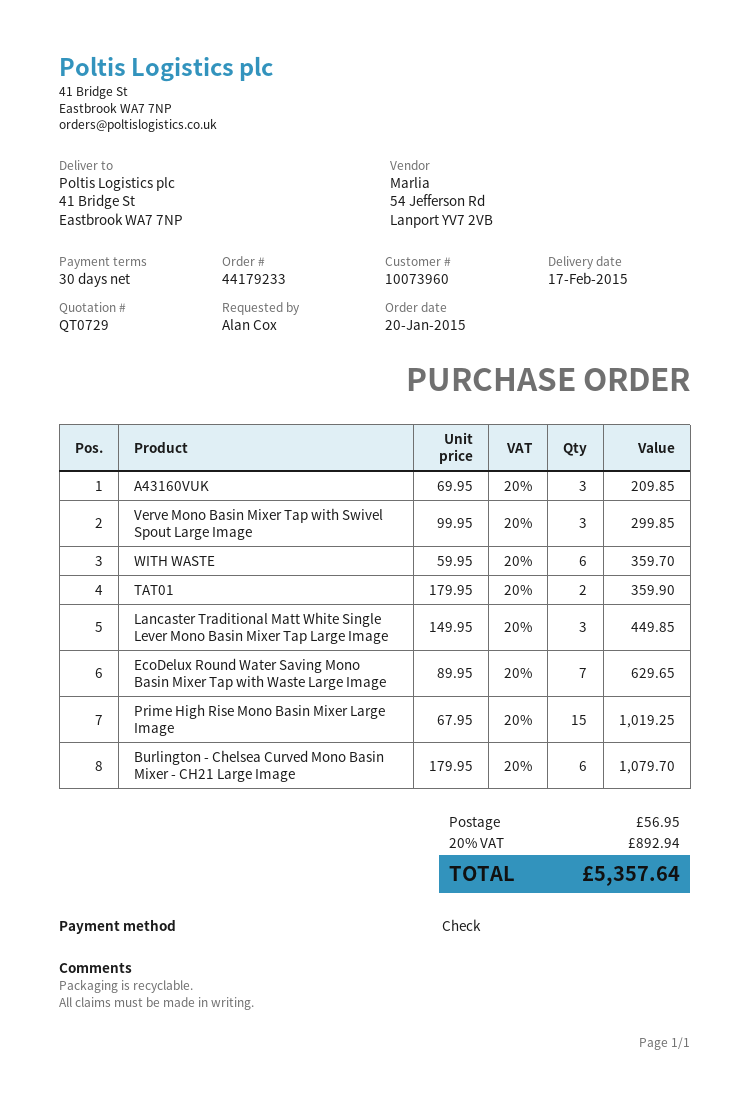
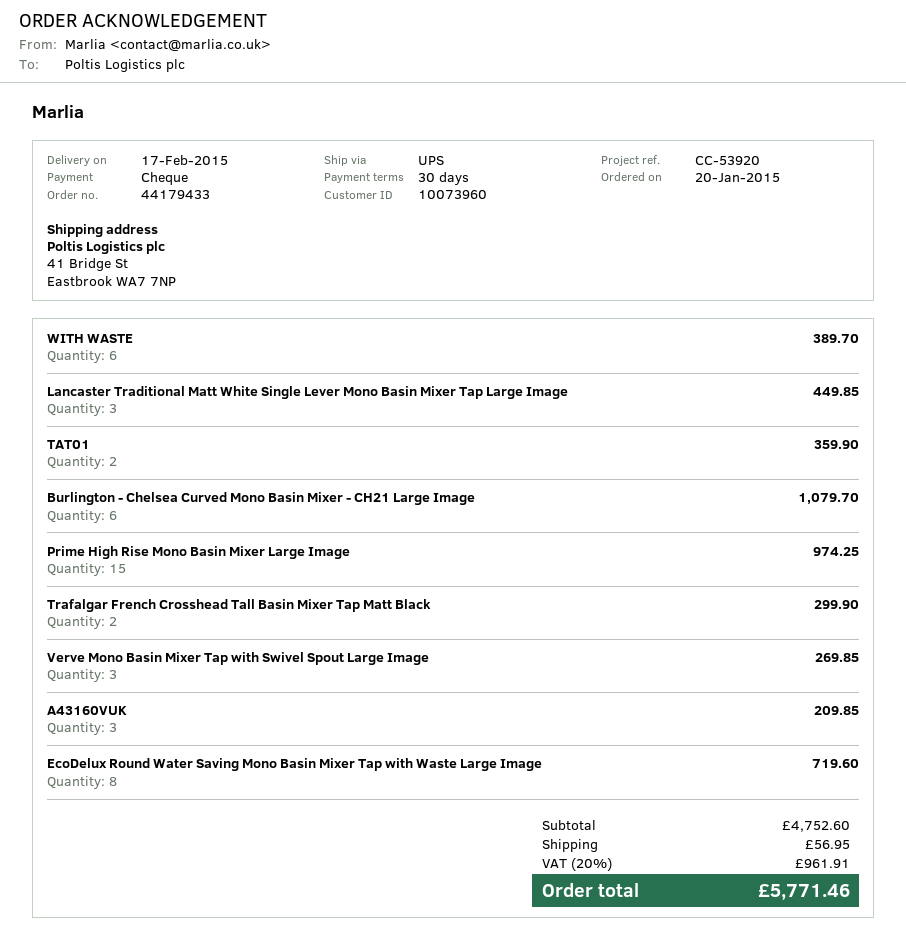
order number: 44179233 -> 44179433
Verve Mono Basin Mixer Tap with Swivel Spout Large Image: 3 for 299.85 -> 3 for 269.85
WITH WASTE: 6 for 359.70 -> 6 for 389.70
EcoDelux Round Water Saving Mono Basin Mixer Tap with Waste Large Image: 7 for 629.65 -> 8 for 719.60
Prime High Rise Mono Basin Mixer Large Image: 15 for 1019.25 -> 15 for 974.25
Trafalgar French Crosshead Tall Basin Mixer Tap Matt Black: none -> 2 for 299.90
tax: 20% = 892.94 -> 20% = 961.91
total: 5357.64 -> 5771.46

